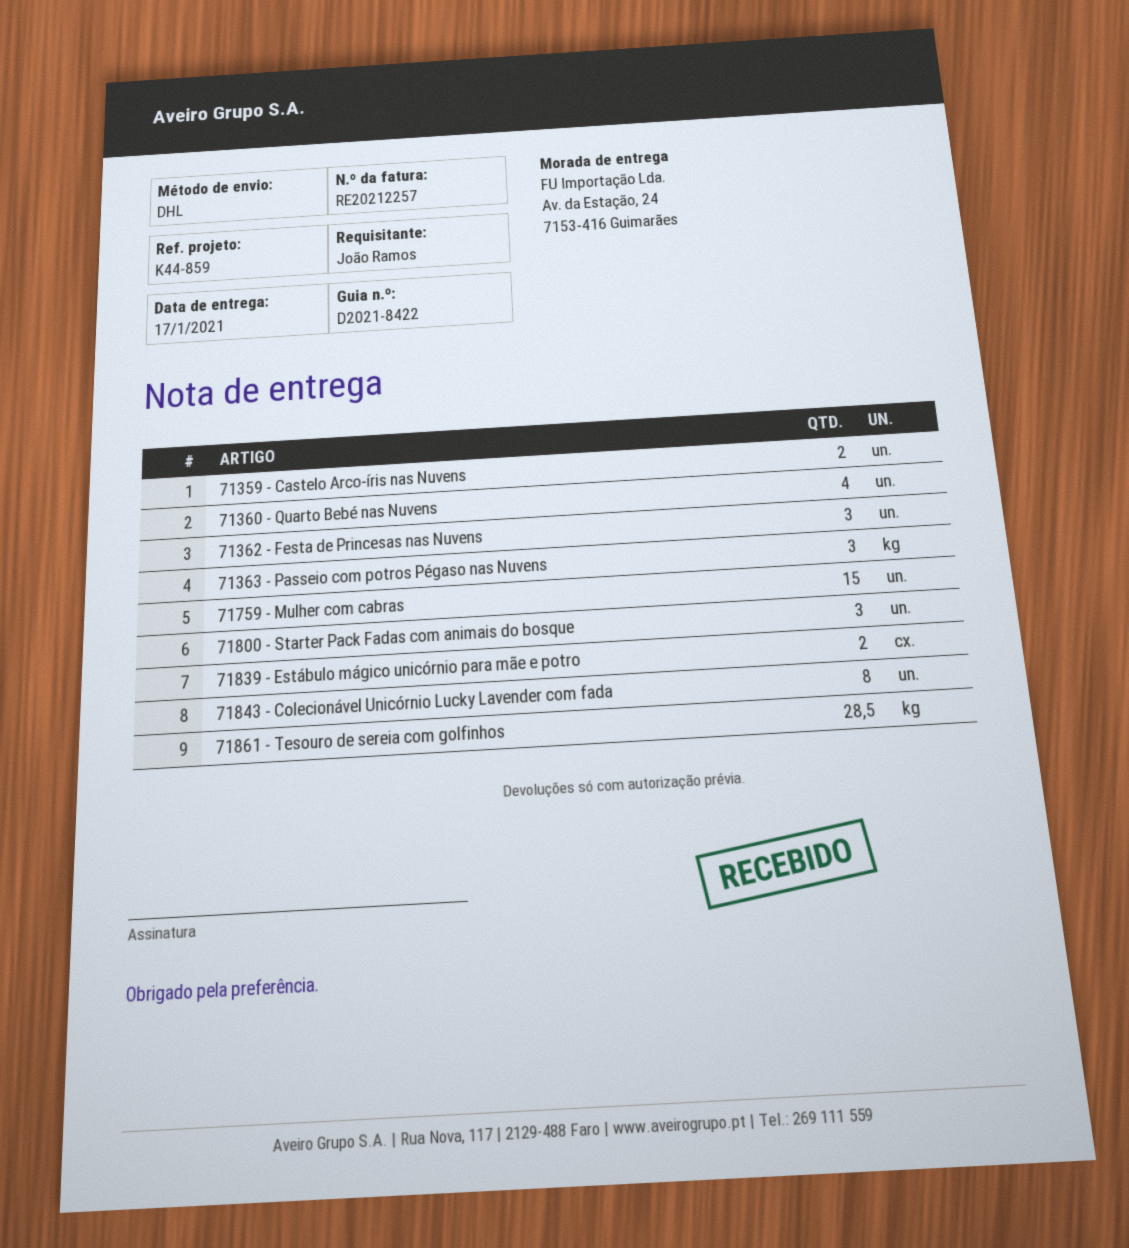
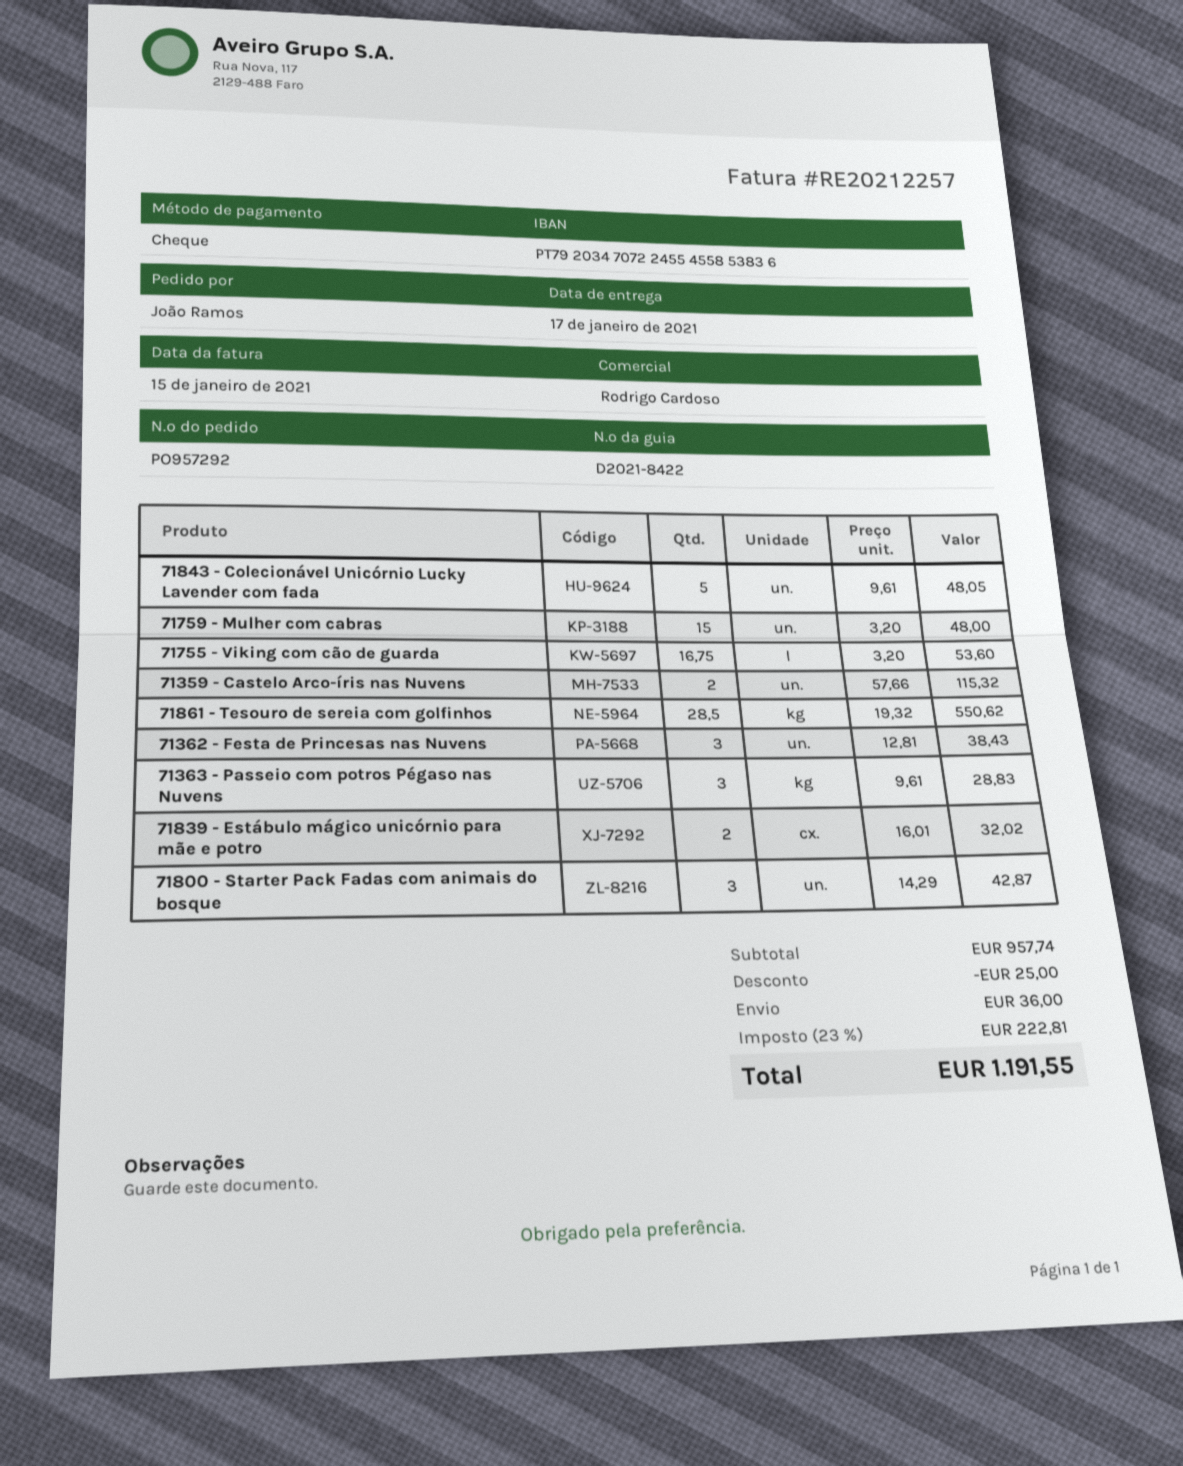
71360 - Quarto Bebé nas Nuvens: 4 -> none
71843 - Colecionável Unicórnio Lucky Lavender com fada: 8 -> 5
71755 - Viking com cão de guarda: none -> 16.75

